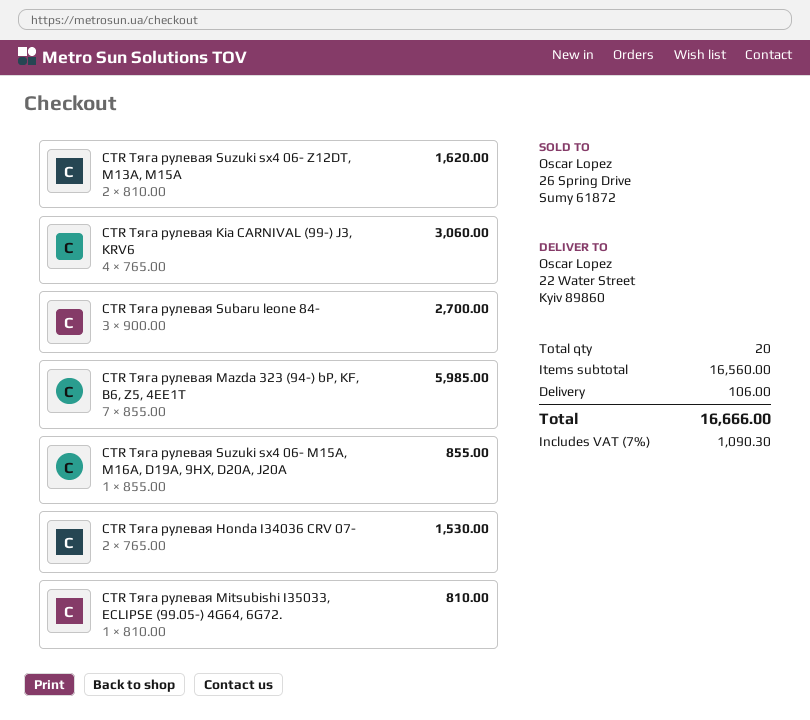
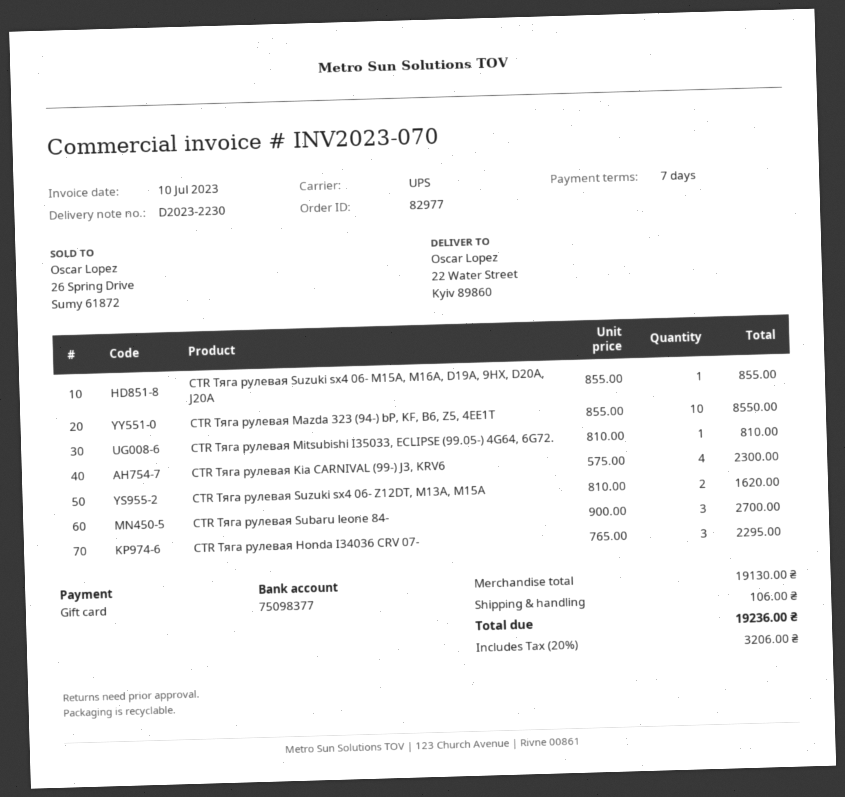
CTR Тяга рулевая Kia CARNIVAL (99-) J3, KRV6: 4 x 765.00 = 3060.00 -> 4 x 575.00 = 2300.00
CTR Тяга рулевая Mazda 323 (94-) bP, KF, B6, Z5, 4EE1T: 7 x 855.00 = 5985.00 -> 10 x 855.00 = 8550.00
CTR Тяга рулевая Honda I34036 CRV 07-: 2 x 765.00 = 1530.00 -> 3 x 765.00 = 2295.00
subtotal: 16560.00 -> 19130.00
tax: 7% = 1090.30 -> 20% = 3206.00
total: 16666.00 -> 19236.00

